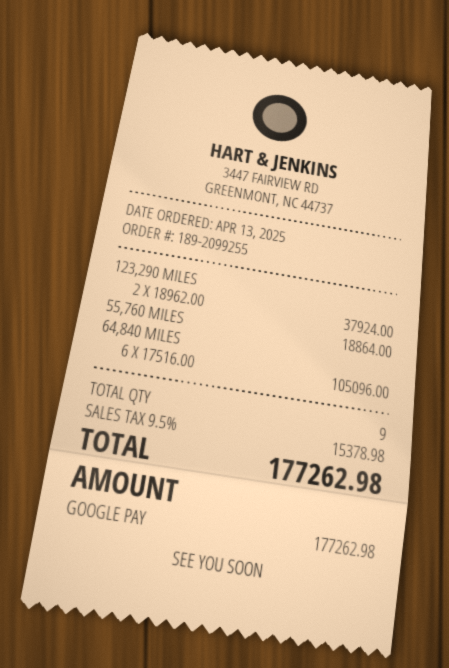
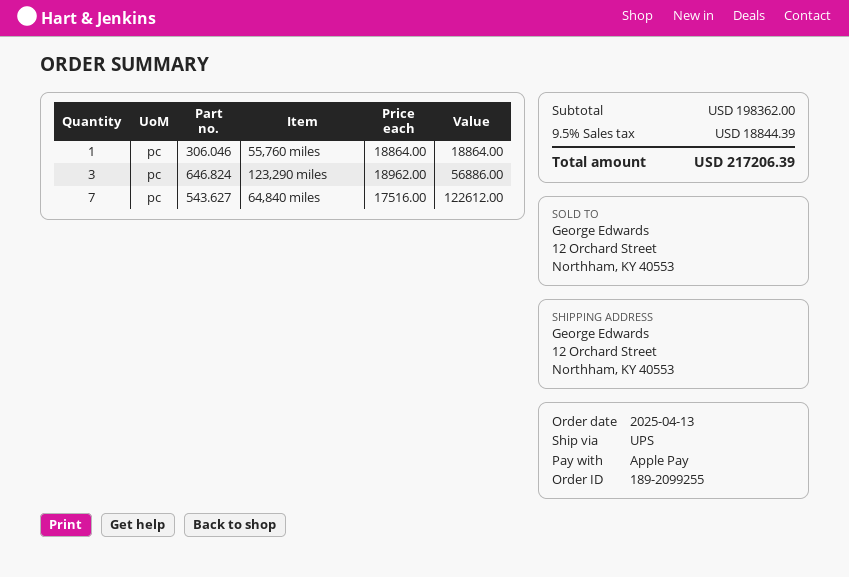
payment method: Google Pay -> Apple Pay
123,290 MILES: 2 x 18962.00 = 37924.00 -> 3 x 18962.00 = 56886.00
64,840 MILES: 6 x 17516.00 = 105096.00 -> 7 x 17516.00 = 122612.00
tax: 9.5% = 15378.98 -> 9.5% = 18844.39
total: 177262.98 -> 217206.39

